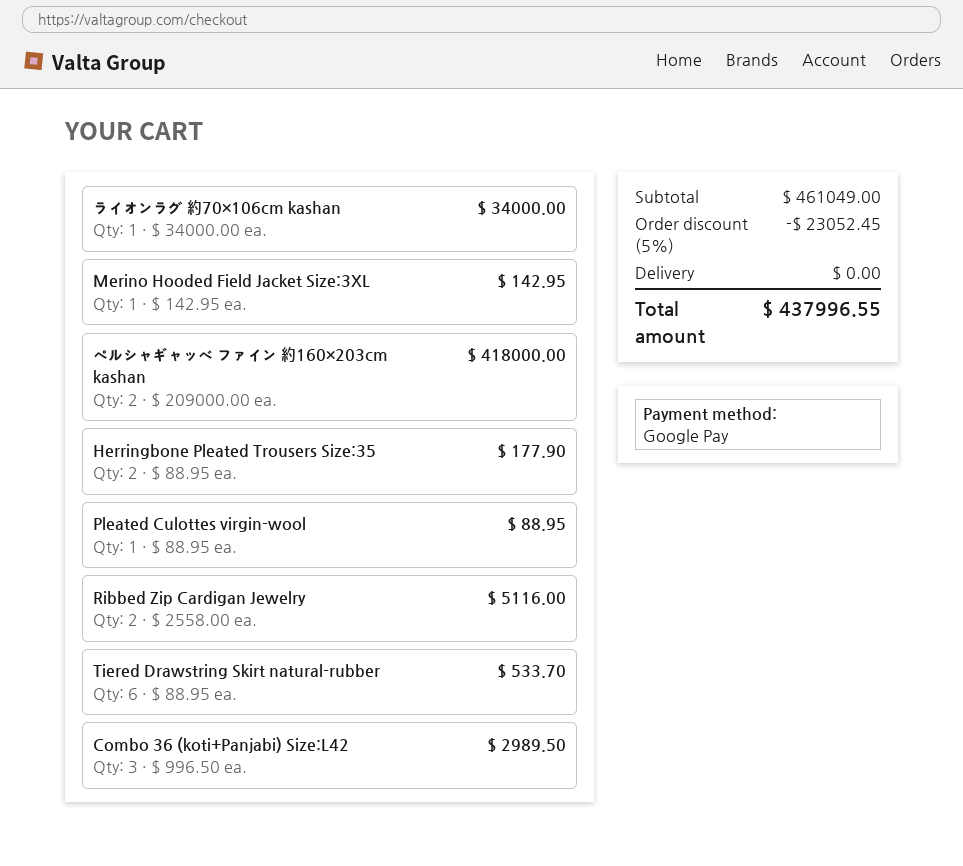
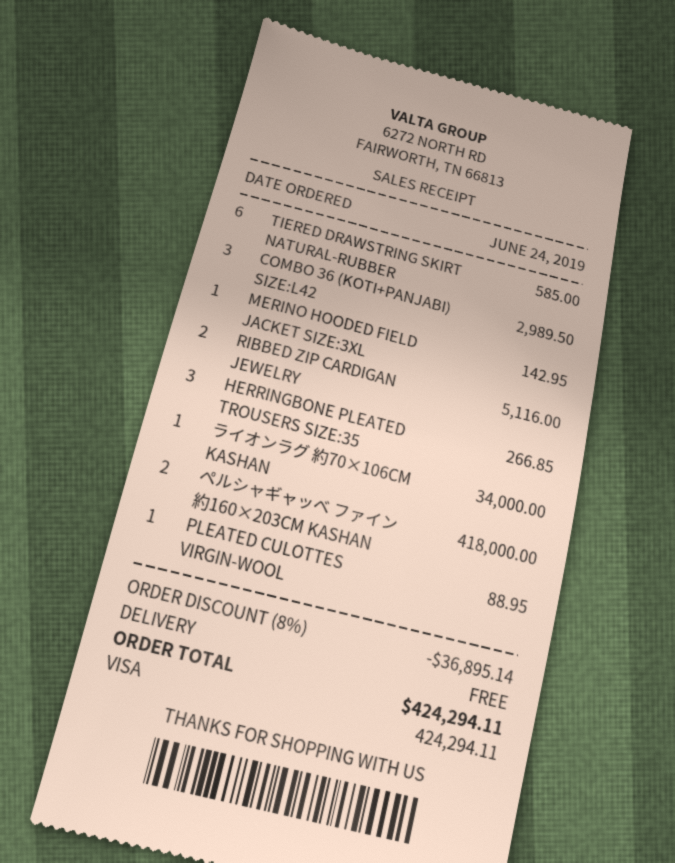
payment method: Google Pay -> Visa
Herringbone Pleated Trousers Size:35: 2 for 177.90 -> 3 for 266.85
Tiered Drawstring Skirt natural-rubber: 6 for 533.70 -> 6 for 585.00
discount: 5% = 23052.45 -> 8% = 36895.14
total: 437996.55 -> 424294.11

